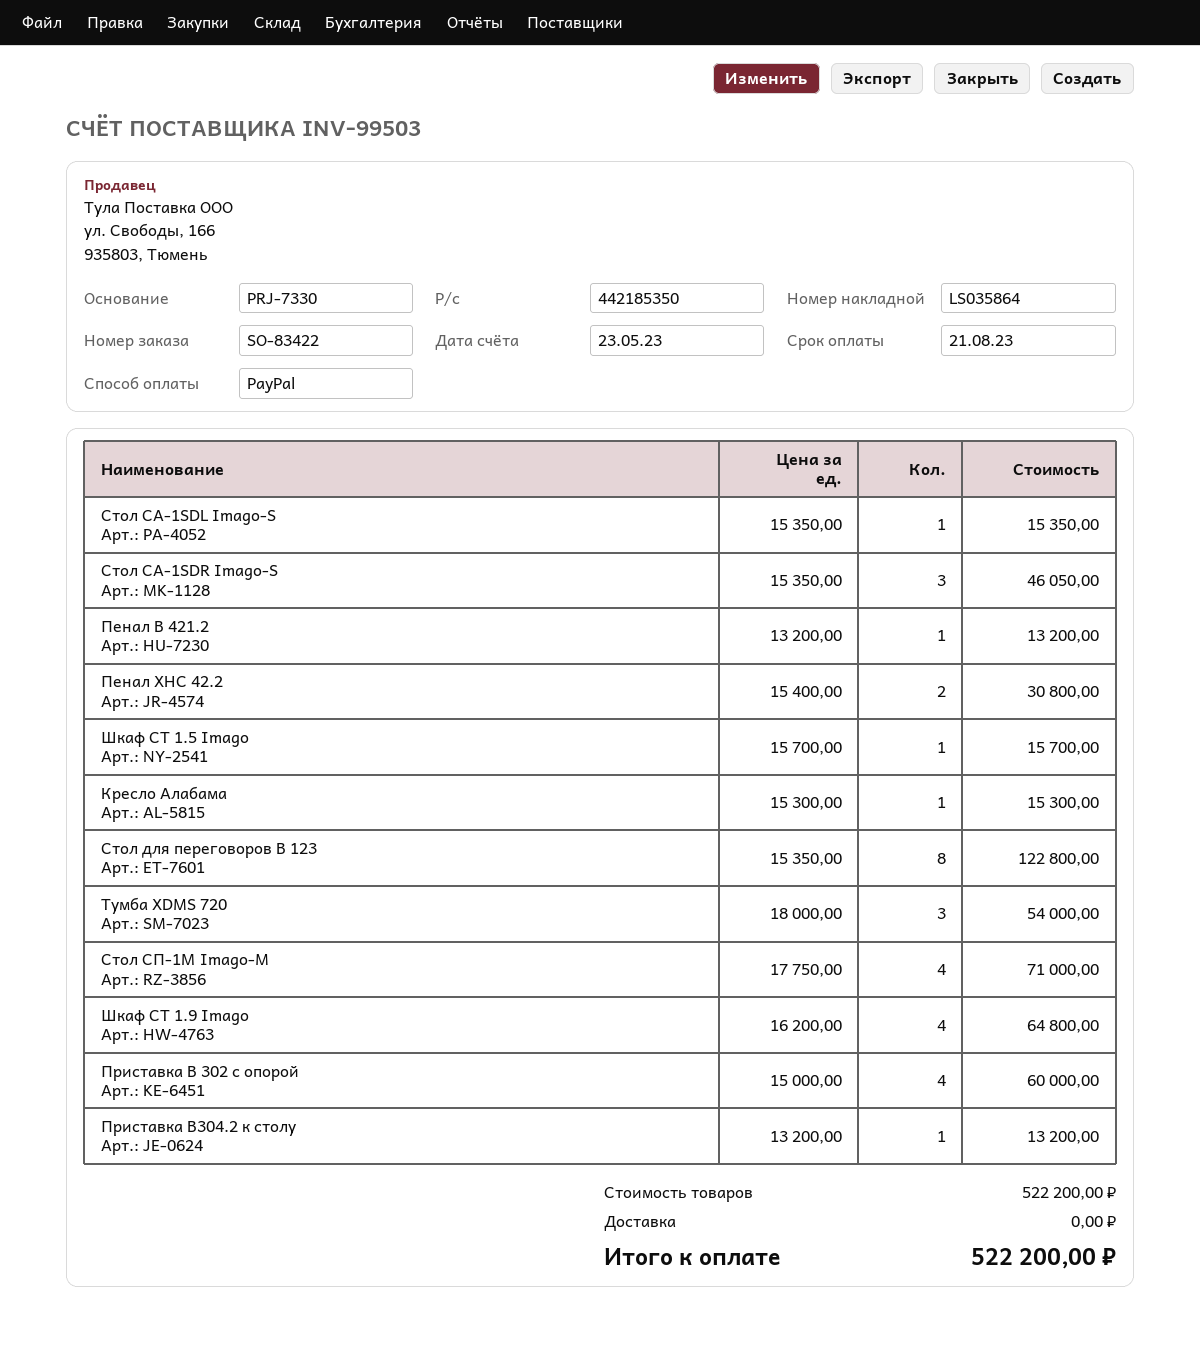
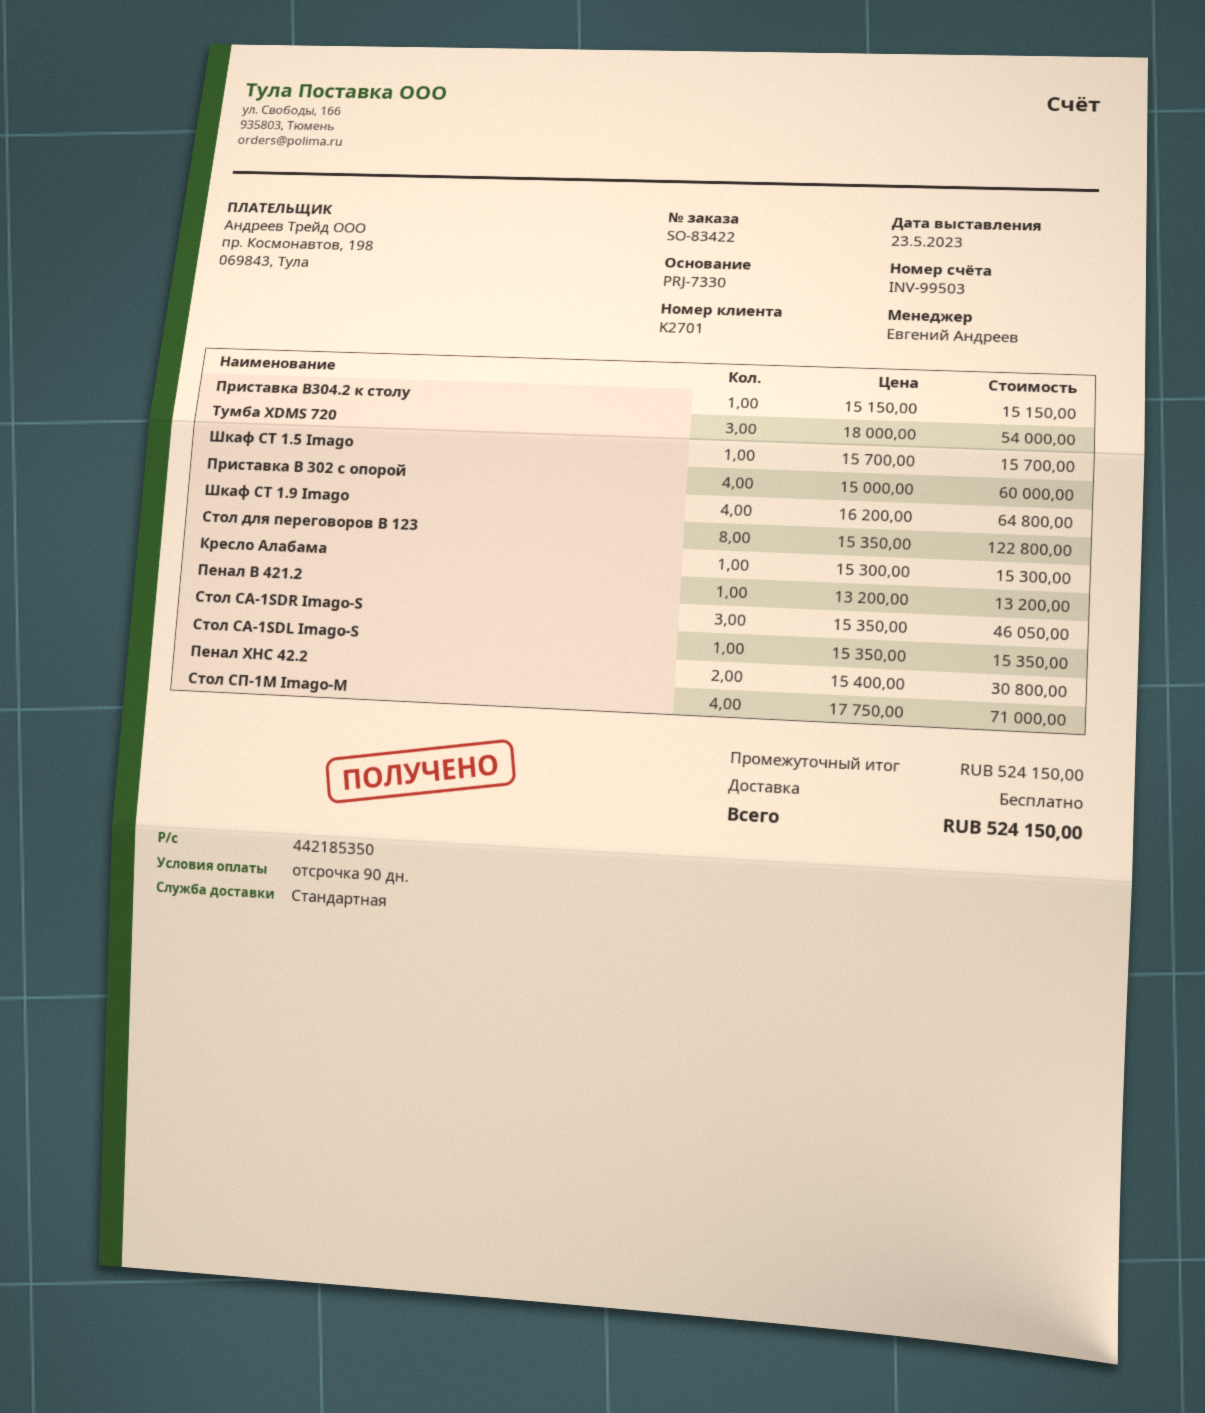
Приставка B304.2 к столу: 1 x 13200.00 = 13200.00 -> 1 x 15150.00 = 15150.00
subtotal: 522200.00 -> 524150.00
total: 522200.00 -> 524150.00

